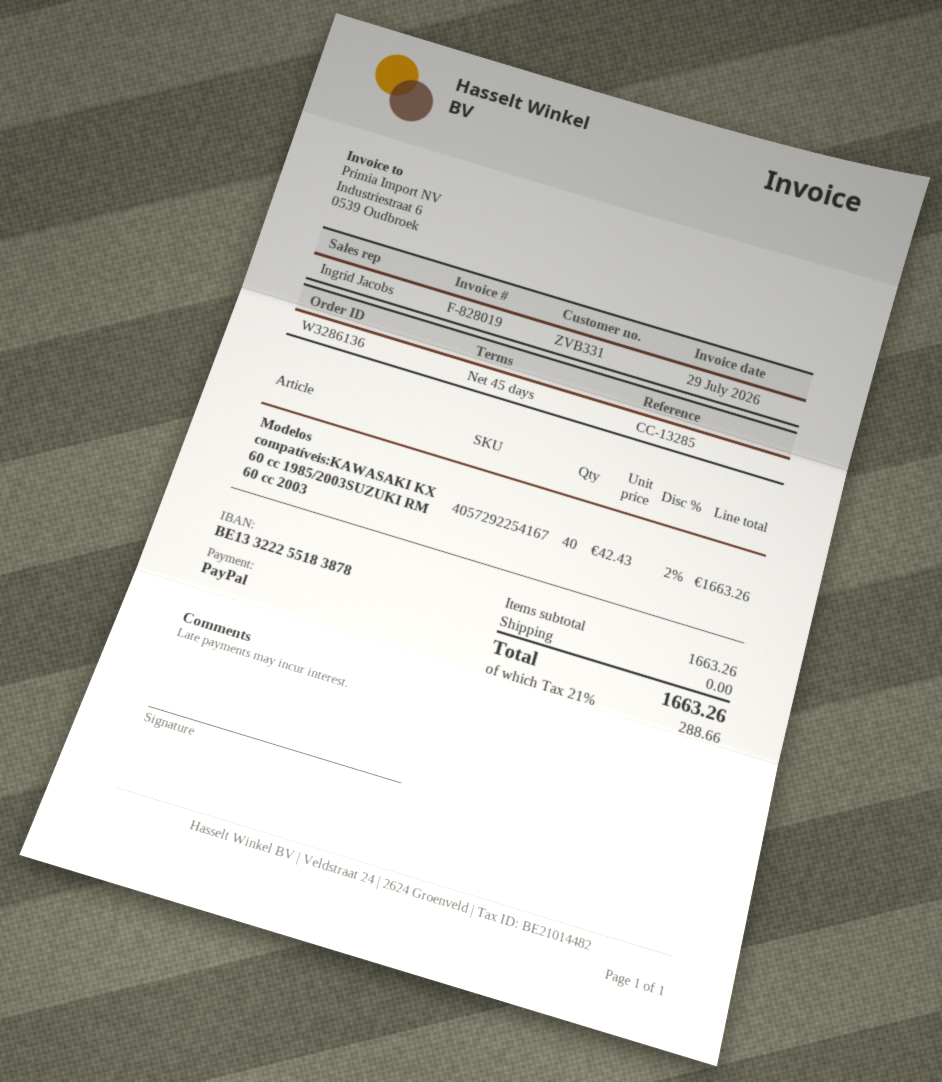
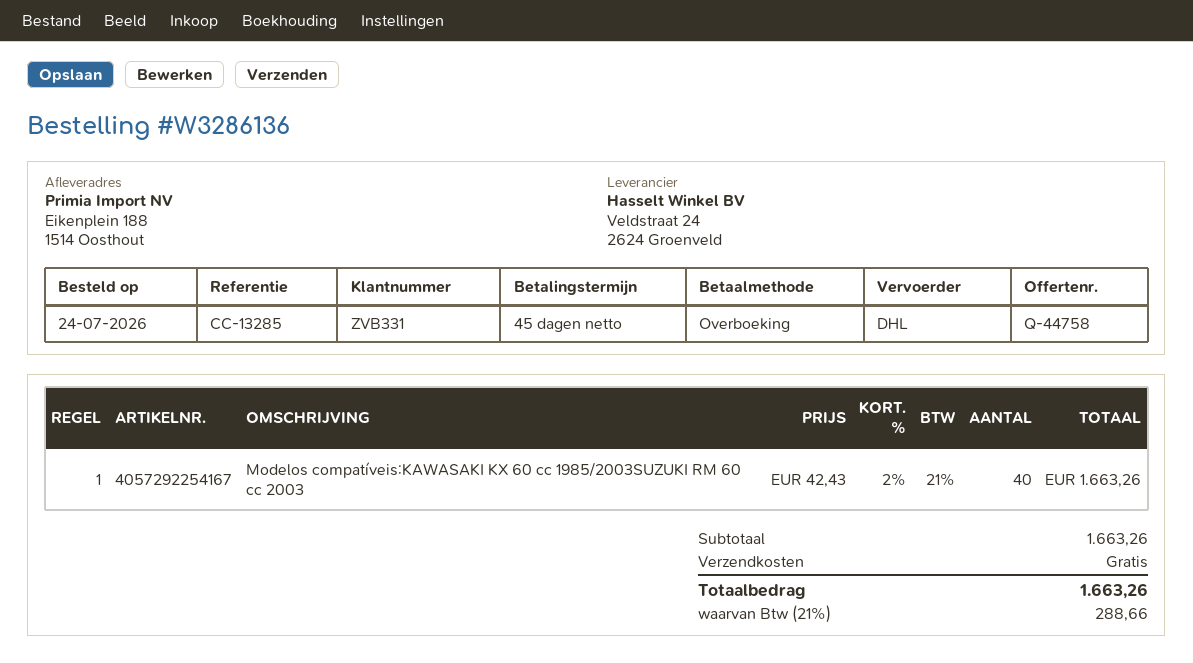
payment method: PayPal -> bank transfer

